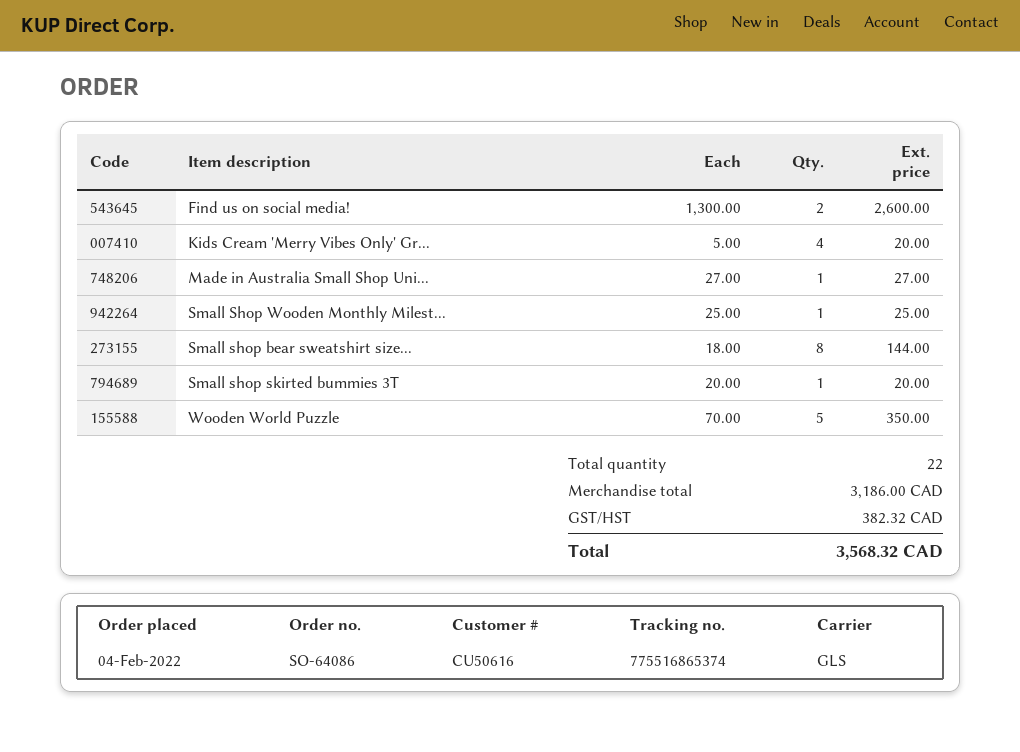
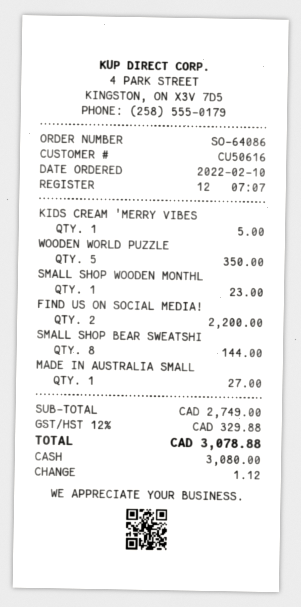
order date: 2022-02-04 -> 2022-02-10
Find us on social media!: 2 for 2600.00 -> 2 for 2200.00
Kids Cream 'Merry Vibes Only' Gr...: 4 for 20.00 -> 1 for 5.00
Small Shop Wooden Monthly Milest...: 1 for 25.00 -> 1 for 23.00
Small shop skirted bummies 3T: 1 for 20.00 -> none
subtotal: 3186.00 -> 2749.00
tax: 382.32 -> 329.88
total: 3568.32 -> 3078.88

